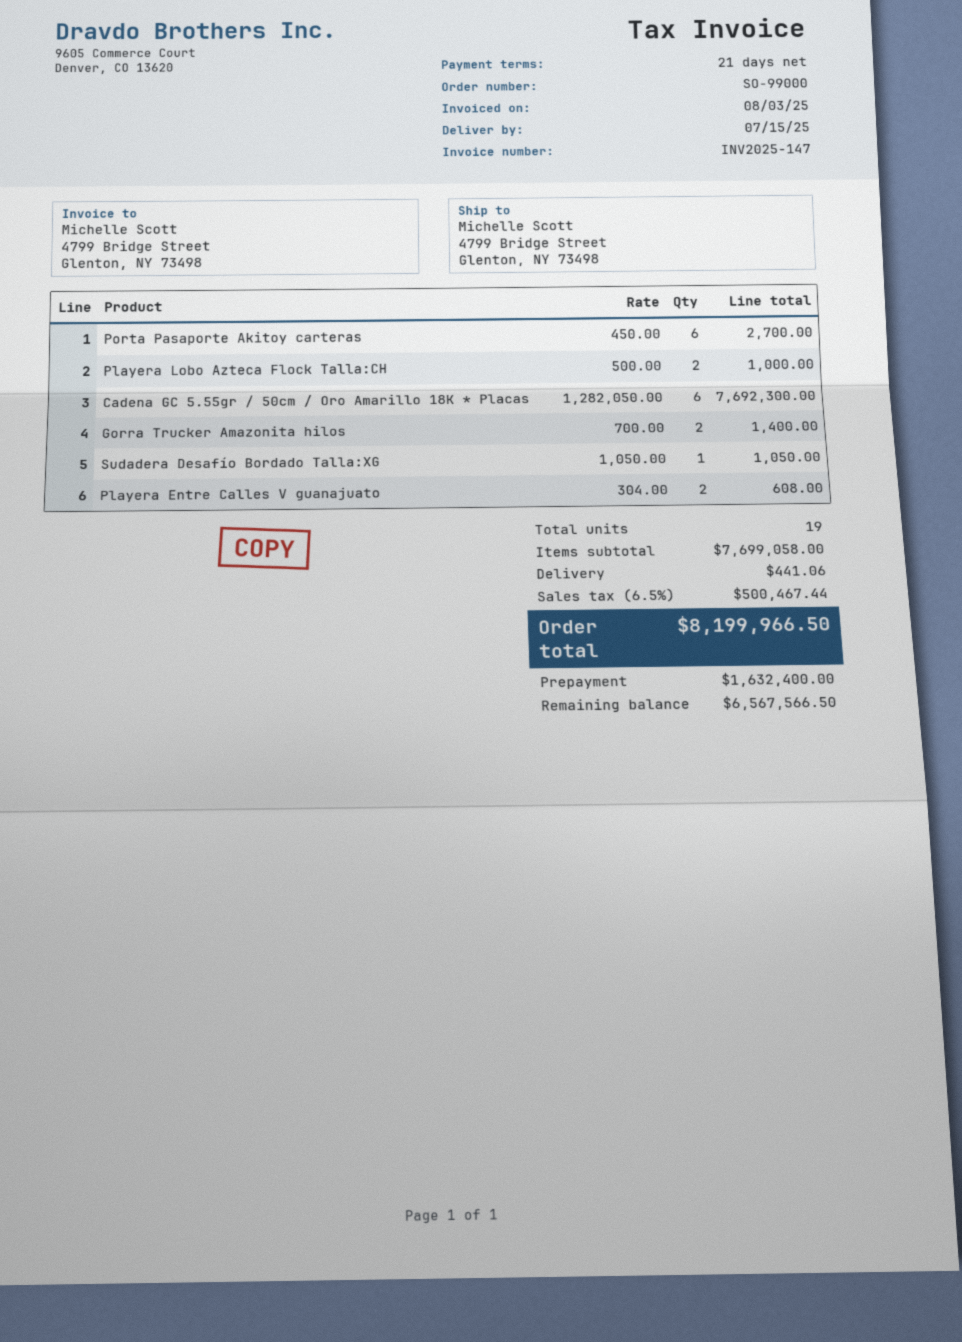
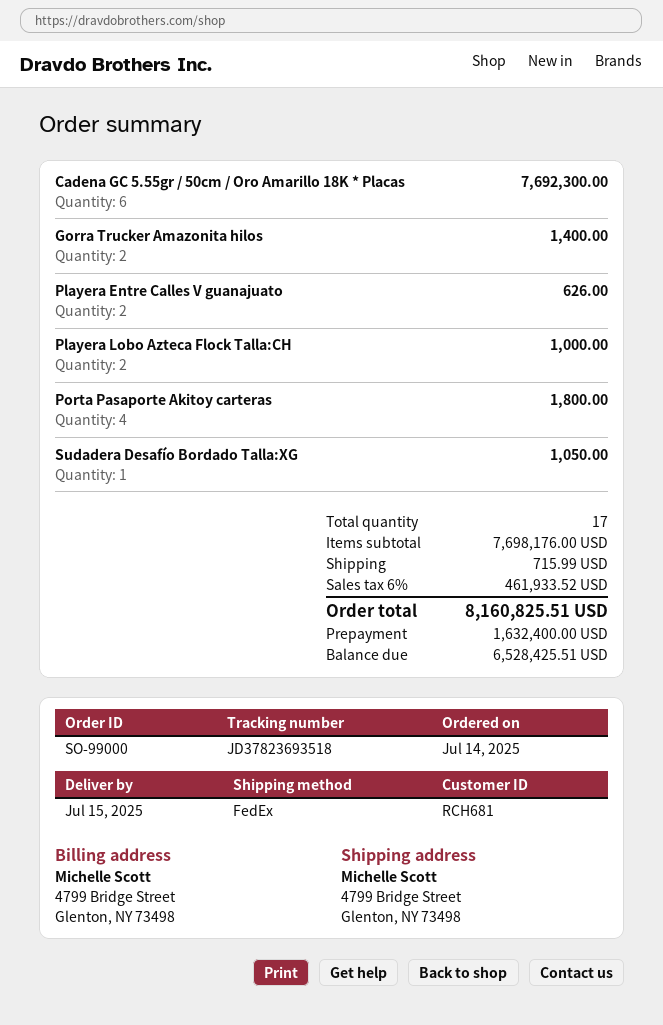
Porta Pasaporte Akitoy carteras: 6 for 2700.00 -> 4 for 1800.00
Playera Entre Calles V guanajuato: 2 for 608.00 -> 2 for 626.00
total quantity: 19 -> 17
subtotal: 7699058.00 -> 7698176.00
shipping: 441.06 -> 715.99
tax: 6.5% = 500467.44 -> 6% = 461933.52
total: 8199966.50 -> 8160825.51
balance: 6567566.50 -> 6528425.51

